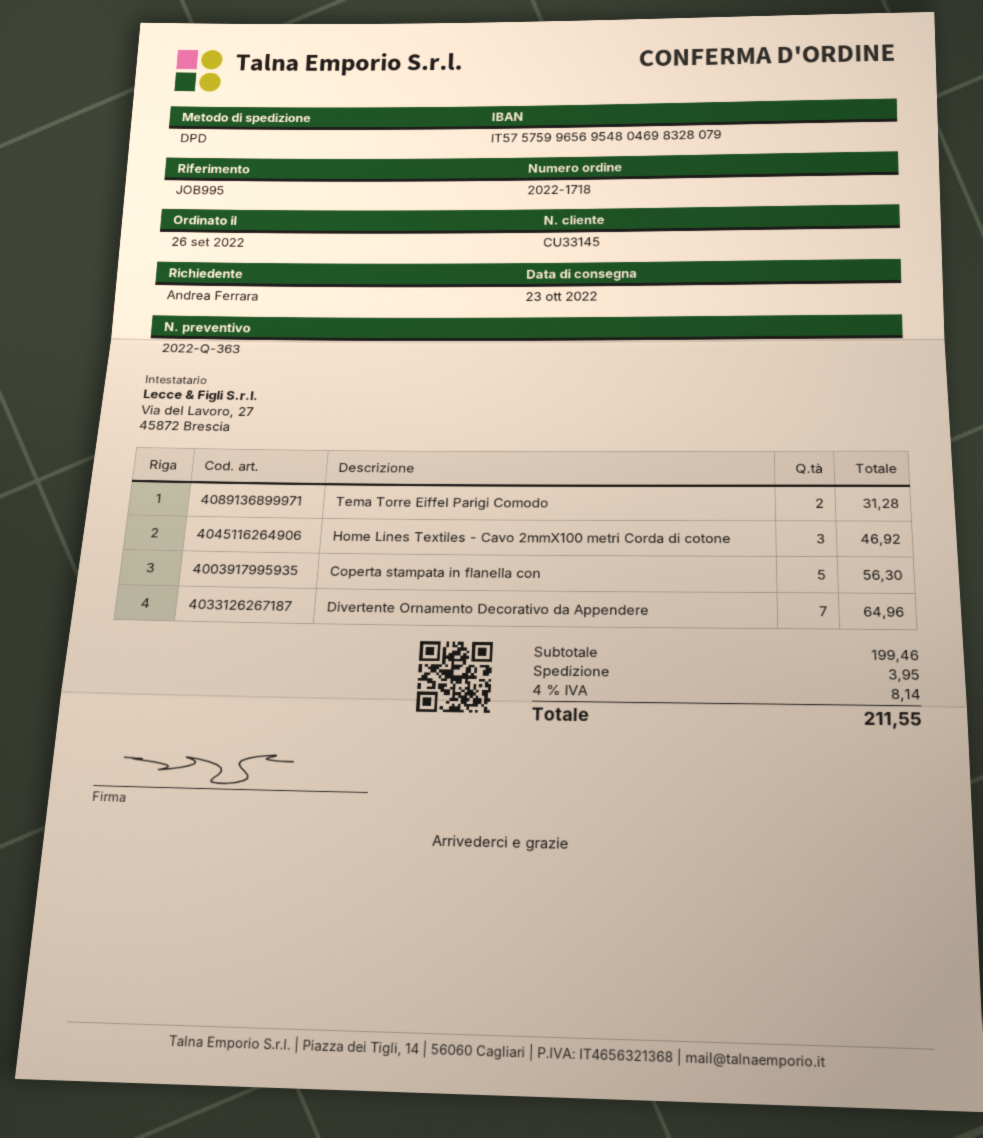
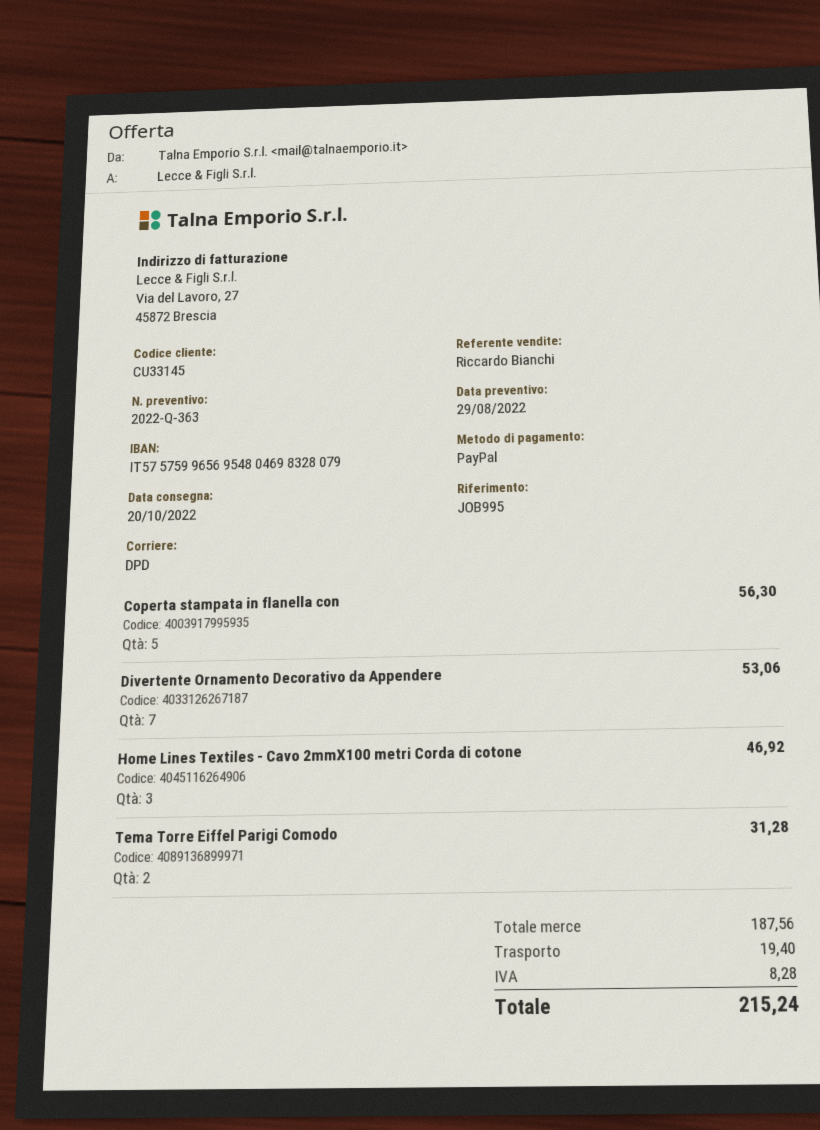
delivery date: 2022-10-23 -> 2022-10-20
Divertente Ornamento Decorativo da Appendere: 7 for 64.96 -> 7 for 53.06
subtotal: 199.46 -> 187.56
shipping: 3.95 -> 19.40
tax: 8.14 -> 8.28
total: 211.55 -> 215.24

